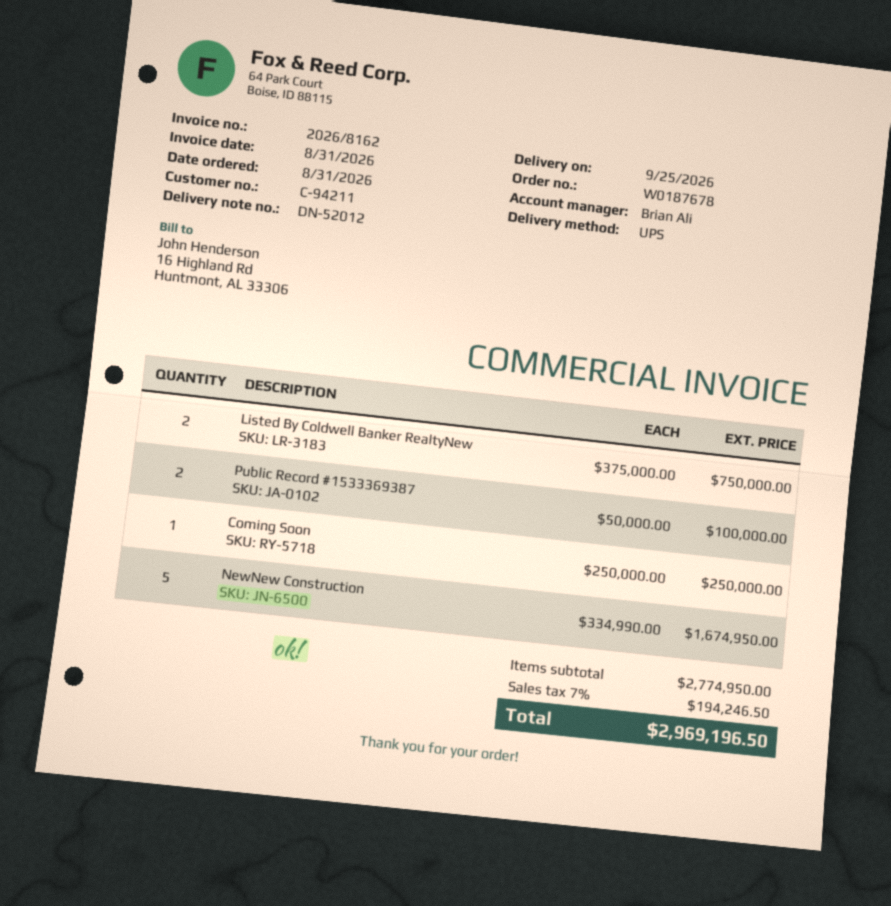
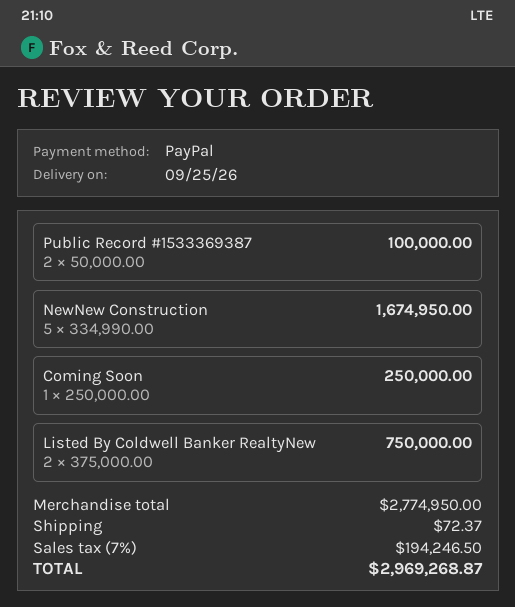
shipping: none -> 72.37
total: 2969196.50 -> 2969268.87

